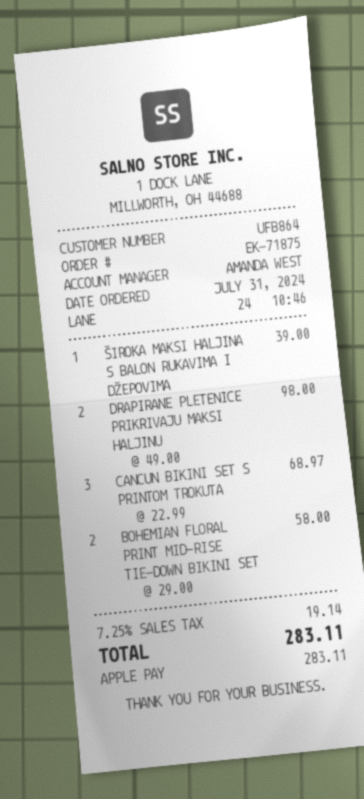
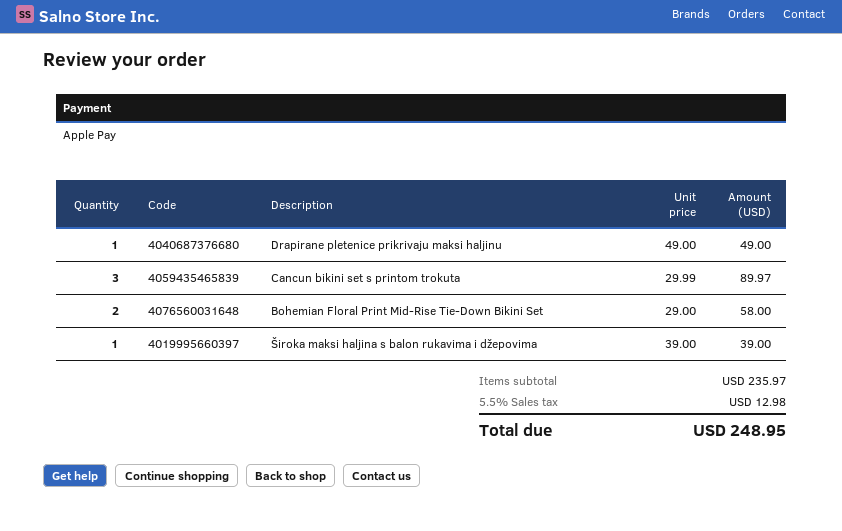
DRAPIRANE PLETENICE PRIKRIVAJU MAKSI HALJINU: 2 x 49.00 = 98.00 -> 1 x 49.00 = 49.00
CANCUN BIKINI SET S PRINTOM TROKUTA: 3 x 22.99 = 68.97 -> 3 x 29.99 = 89.97
tax: 7.25% = 19.14 -> 5.5% = 12.98
total: 283.11 -> 248.95

